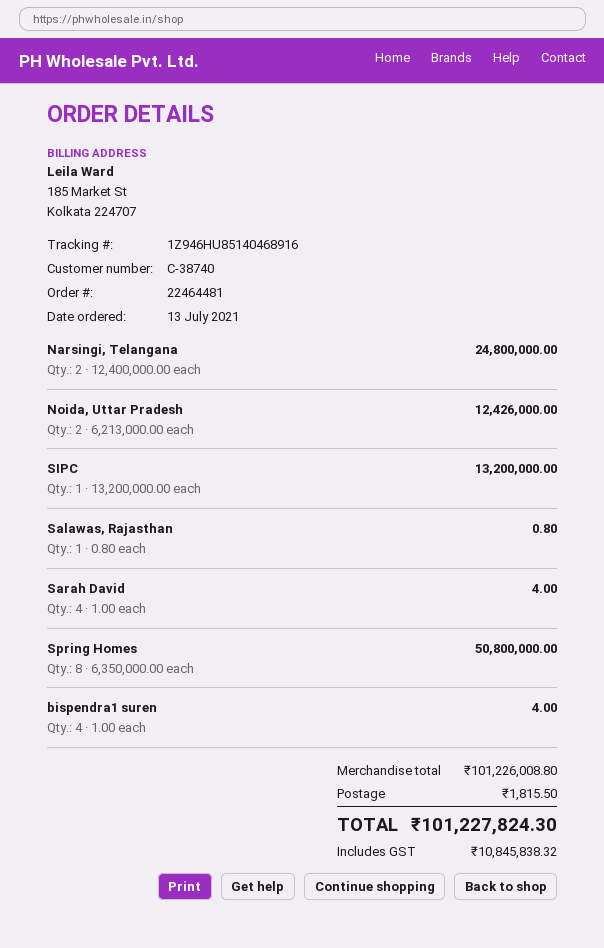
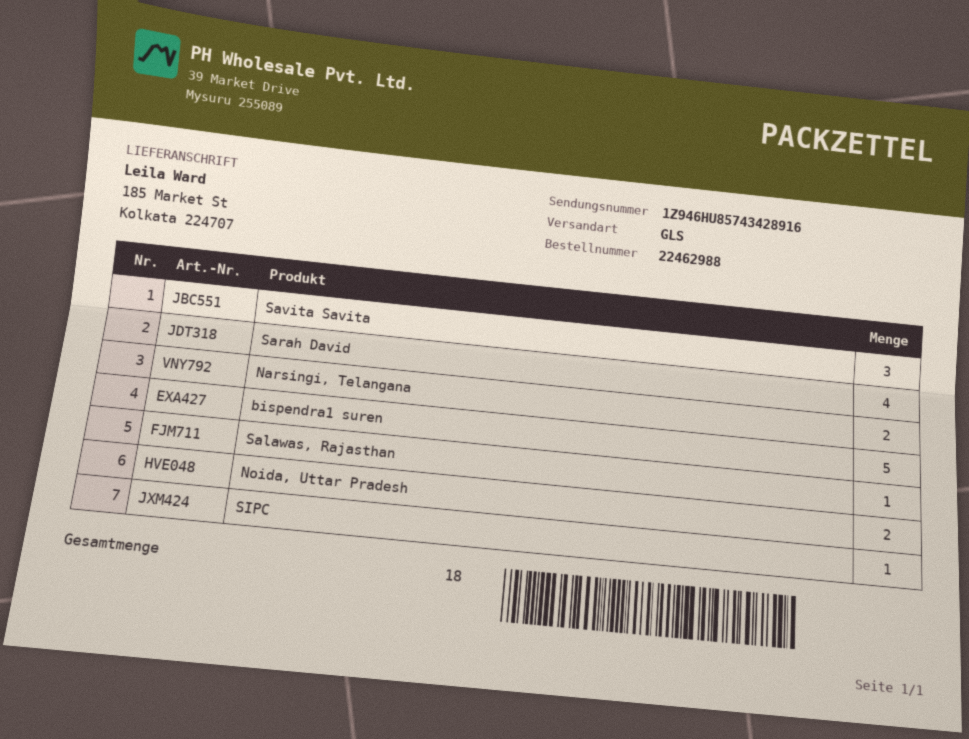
order number: 22464481 -> 22462988
tracking number: 1Z946HU85140468916 -> 1Z946HU85743428916
Spring Homes: 8 -> none
bispendra1 suren: 4 -> 5
Savita Savita: none -> 3

